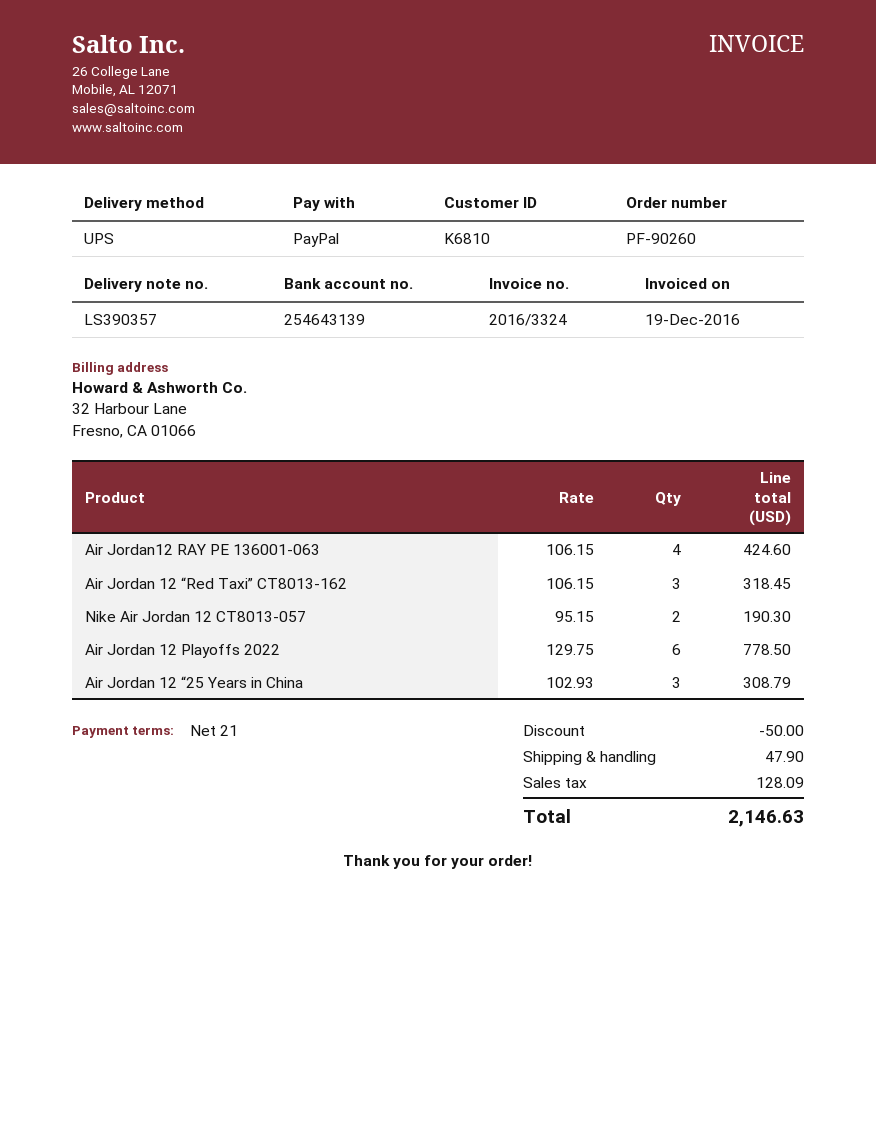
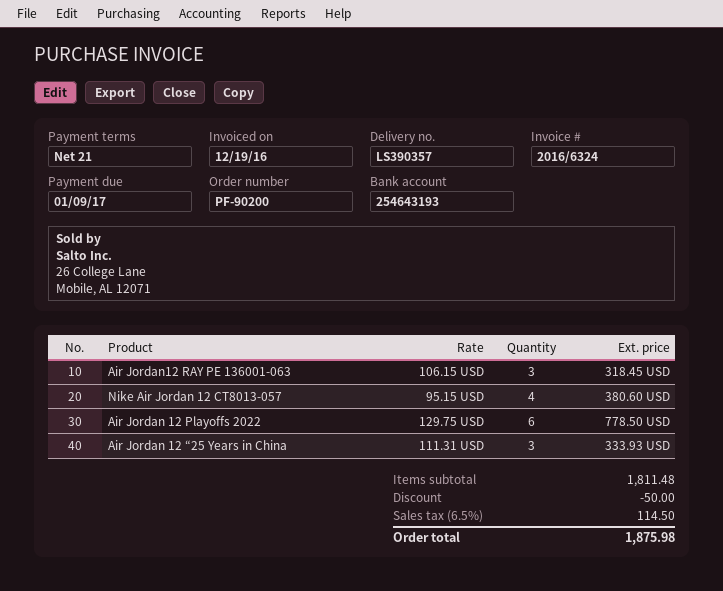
order number: PF-90260 -> PF-90200
invoice number: 2016/3324 -> 2016/6324
bank account: 254643139 -> 254643193
Air Jordan12 RAY PE 136001-063: 4 x 106.15 = 424.60 -> 3 x 106.15 = 318.45
Air Jordan 12 “Red Taxi” CT8013-162: 3 x 106.15 = 318.45 -> none
Nike Air Jordan 12 CT8013-057: 2 x 95.15 = 190.30 -> 4 x 95.15 = 380.60
Air Jordan 12 “25 Years in China: 3 x 102.93 = 308.79 -> 3 x 111.31 = 333.93
shipping: 47.90 -> none
tax: 128.09 -> 114.50
total: 2146.63 -> 1875.98

